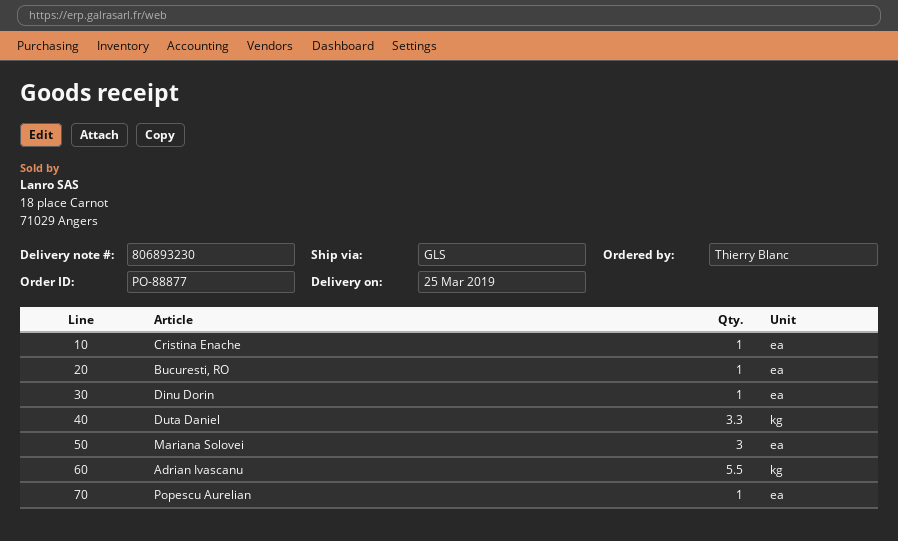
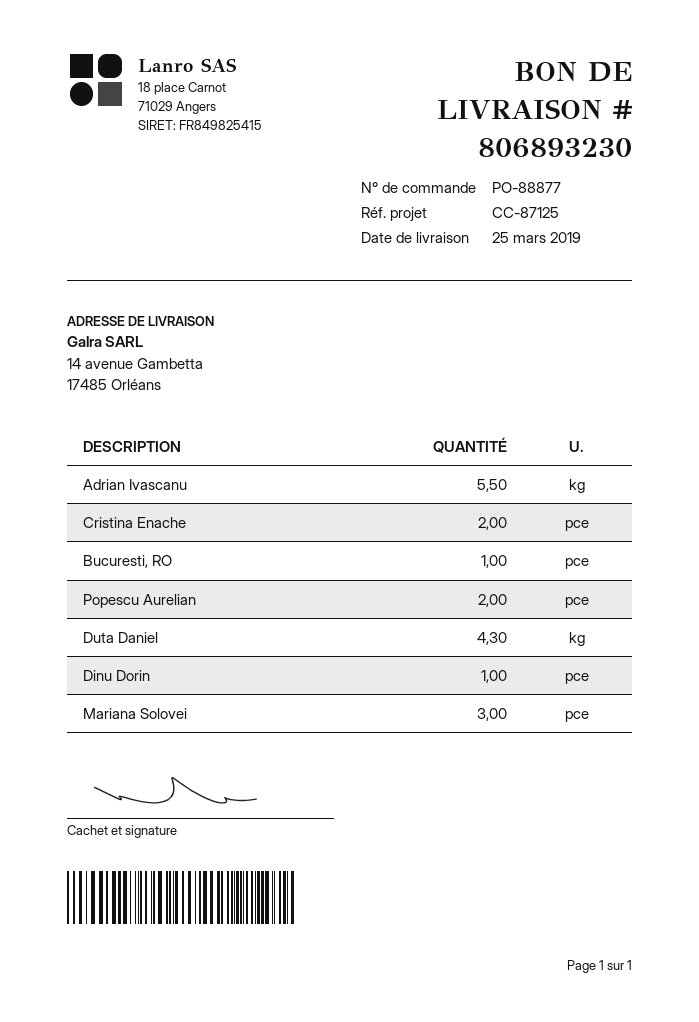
Cristina Enache: 1 -> 2
Duta Daniel: 3.3 -> 4.3
Popescu Aurelian: 1 -> 2

